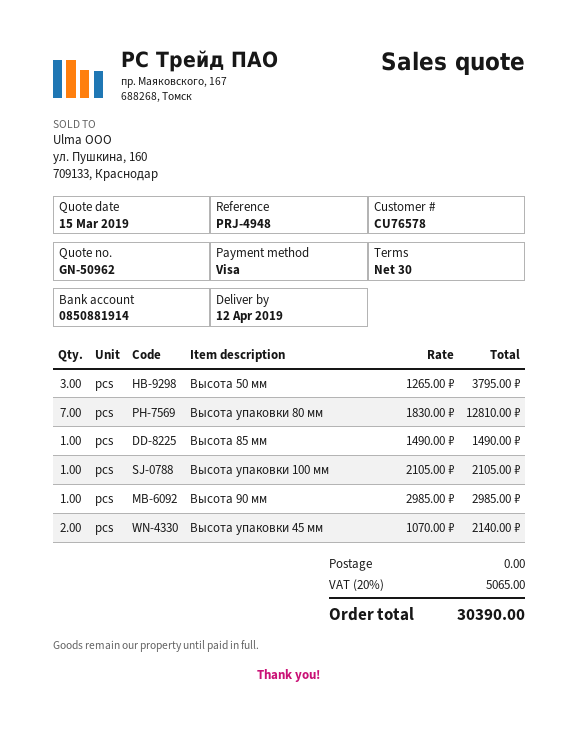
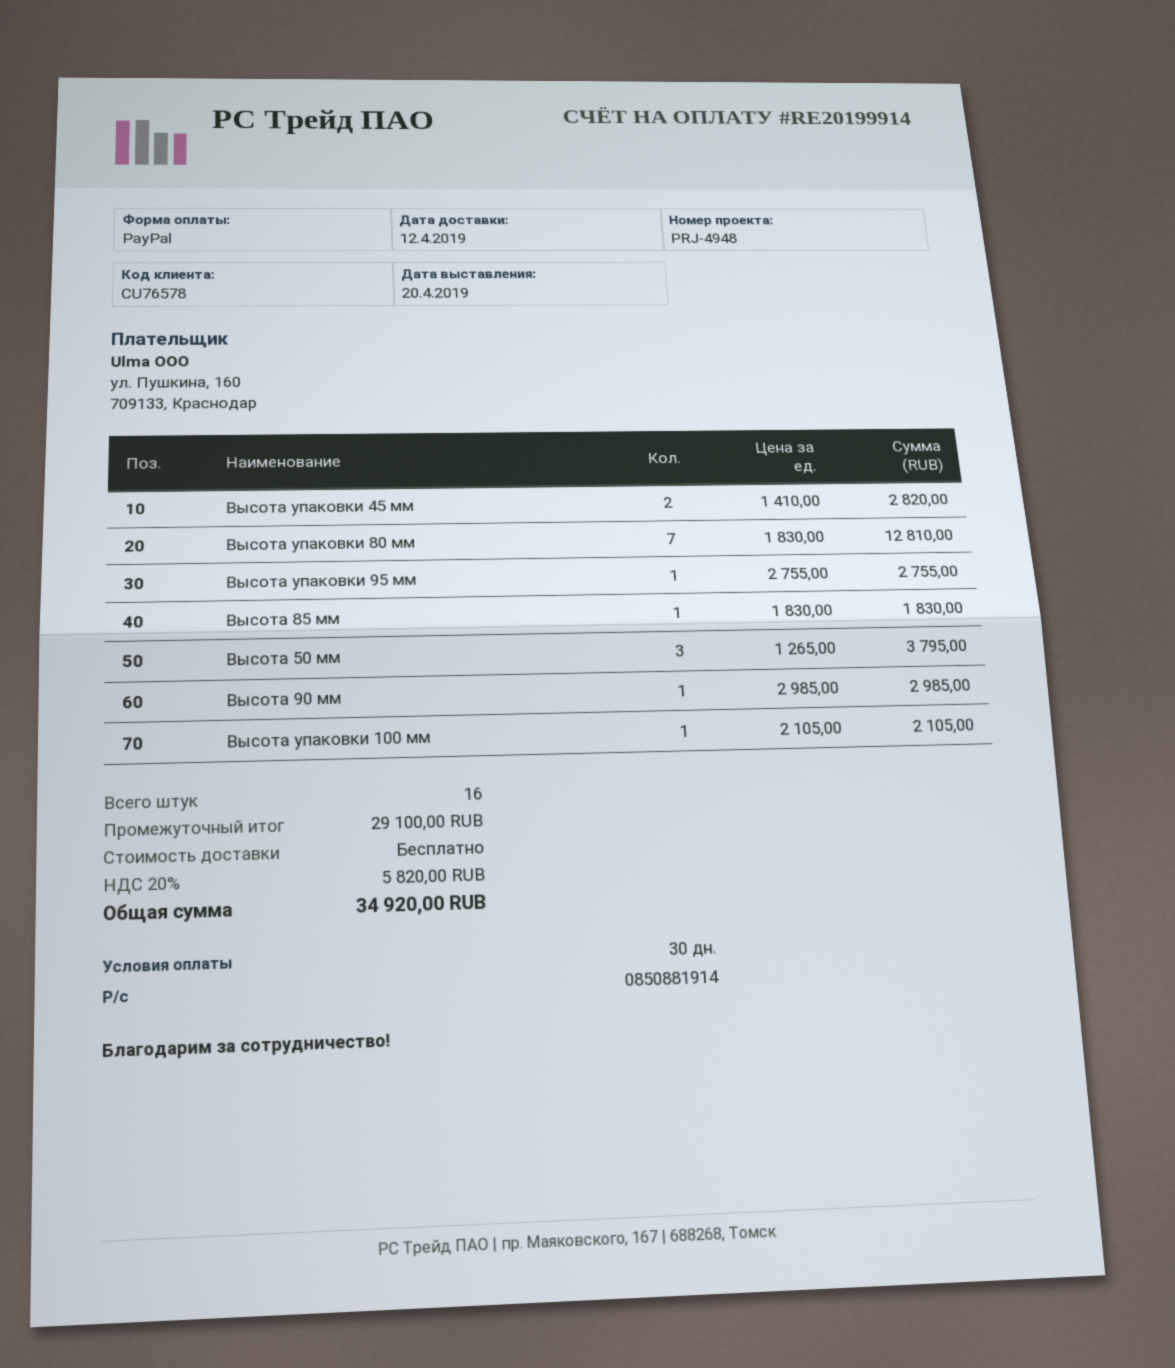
payment method: Visa -> PayPal
Высота 85 мм: 1 x 1490.00 = 1490.00 -> 1 x 1830.00 = 1830.00
Высота упаковки 45 мм: 2 x 1070.00 = 2140.00 -> 2 x 1410.00 = 2820.00
Высота упаковки 95 мм: none -> 1 x 2755.00 = 2755.00
tax: 20% = 5065.00 -> 20% = 5820.00
total: 30390.00 -> 34920.00

